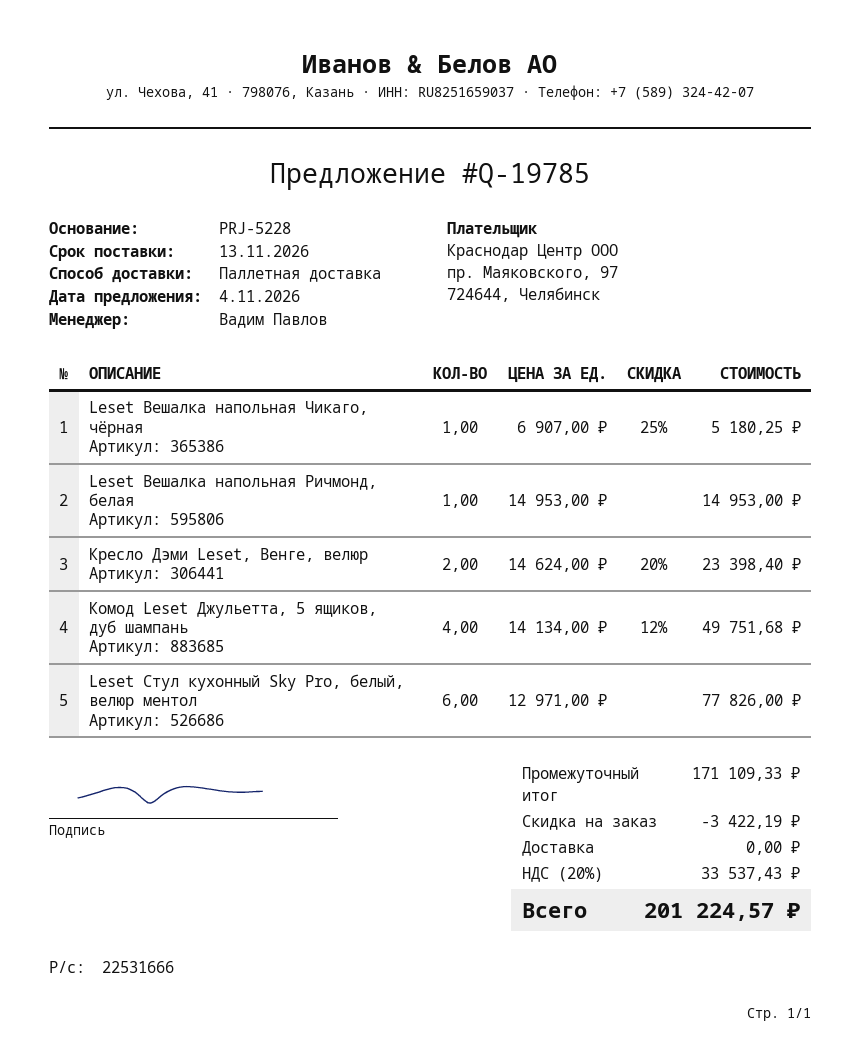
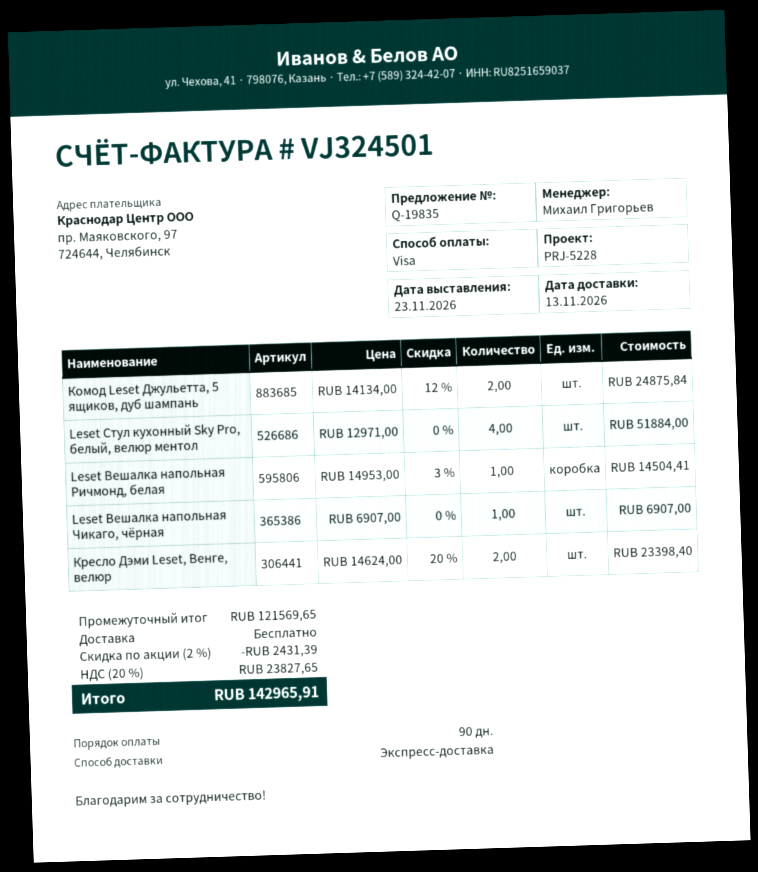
quote number: Q-19785 -> Q-19835
sales rep: Вадим Павлов -> Михаил Григорьев
shipping method: pallet freight -> express
Leset Вешалка напольная Чикаго, чёрная: 1 x 6907.00 - 25% = 5180.25 -> 1 x 6907.00 = 6907.00
Leset Вешалка напольная Ричмонд, белая: 1 x 14953.00 = 14953.00 -> 1 x 14953.00 - 3% = 14504.41
Комод Leset Джульетта, 5 ящиков, дуб шампань: 4 x 14134.00 - 12% = 49751.68 -> 2 x 14134.00 - 12% = 24875.84
Leset Стул кухонный Sky Pro, белый, велюр ментол: 6 x 12971.00 = 77826.00 -> 4 x 12971.00 = 51884.00
subtotal: 171109.33 -> 121569.65
discount: 3422.19 -> 2431.39
tax: 20% = 33537.43 -> 20% = 23827.65
total: 201224.57 -> 142965.91

